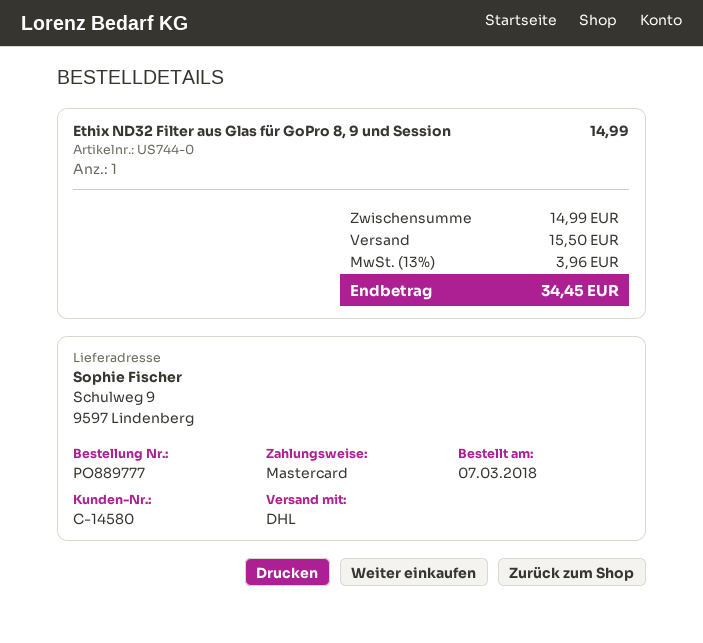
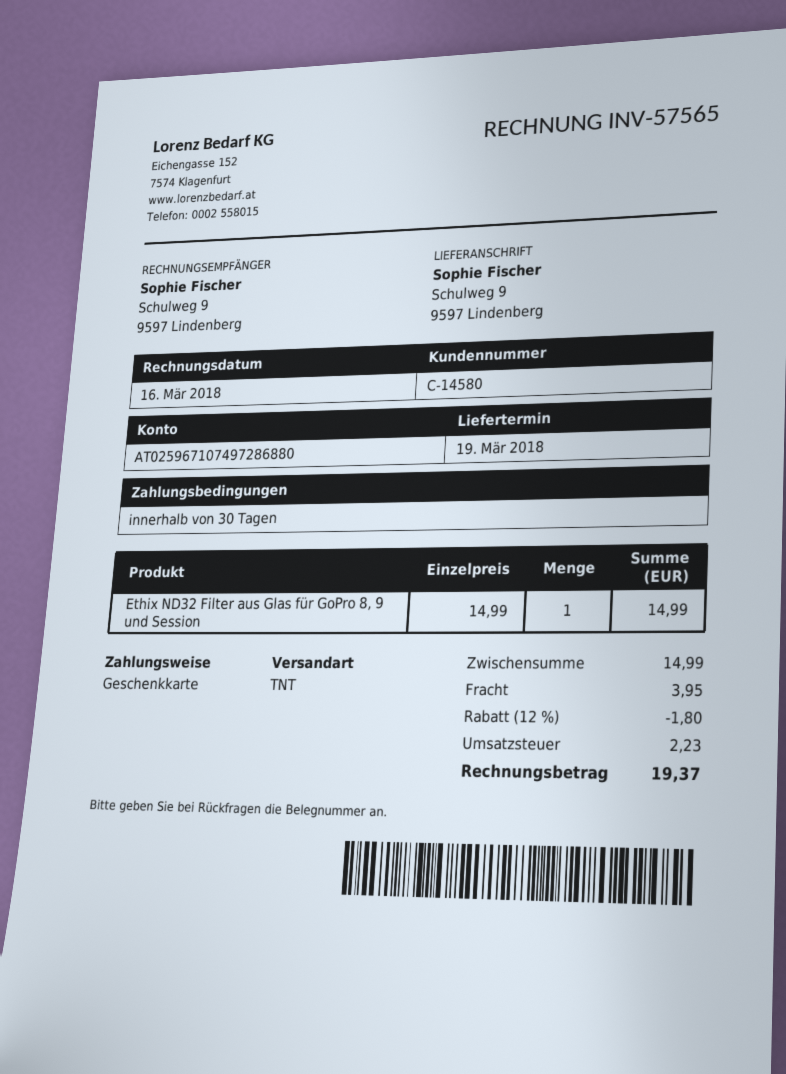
payment method: Mastercard -> gift card
shipping method: DHL -> TNT
discount: none -> 12% = 1.80
shipping: 15.50 -> 3.95
tax: 3.96 -> 2.23
total: 34.45 -> 19.37

